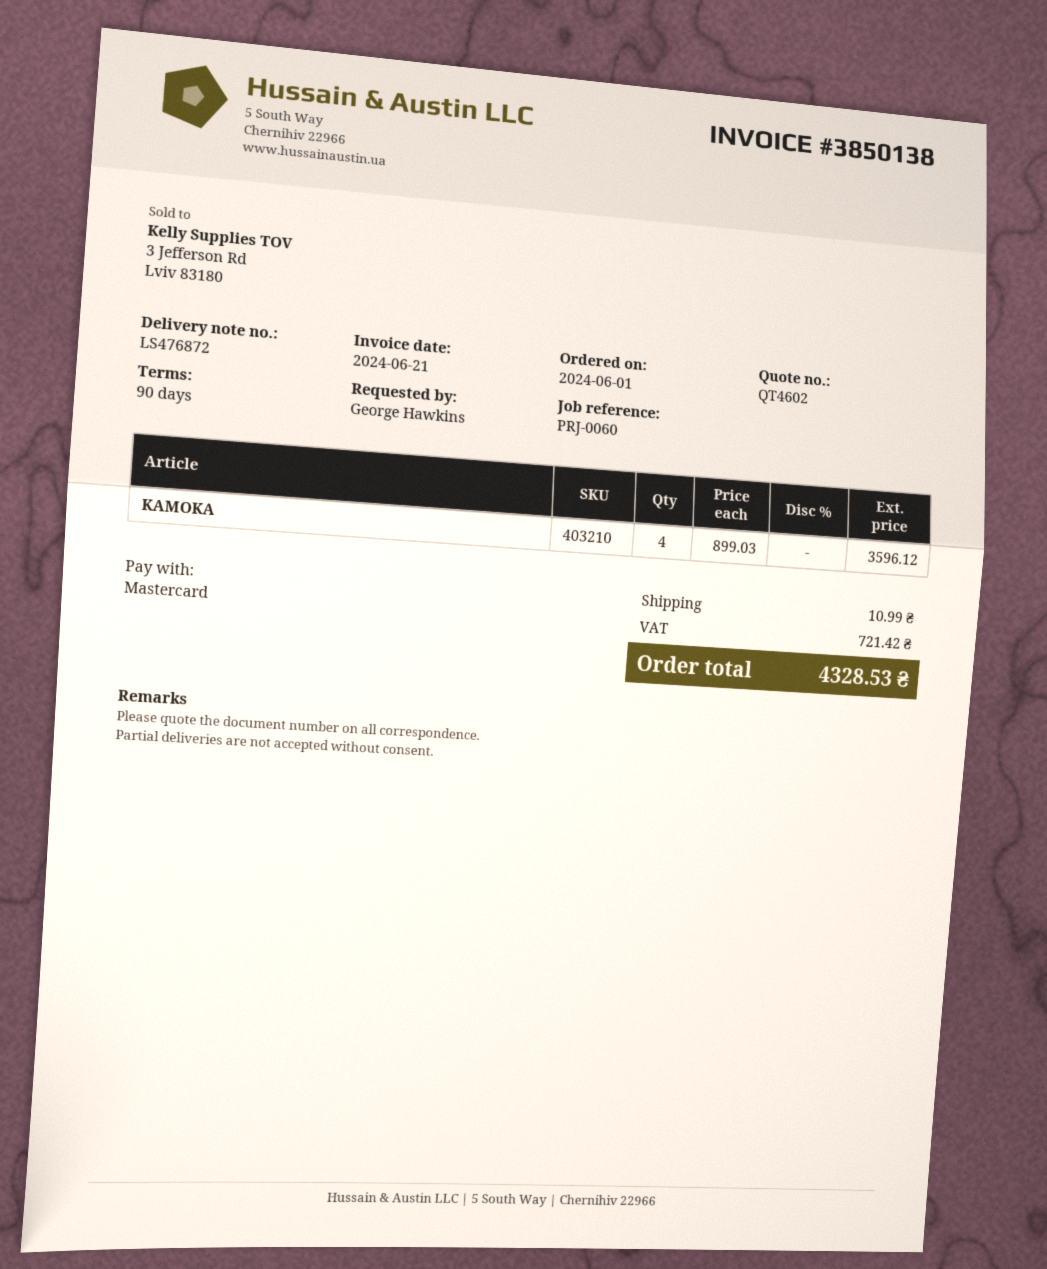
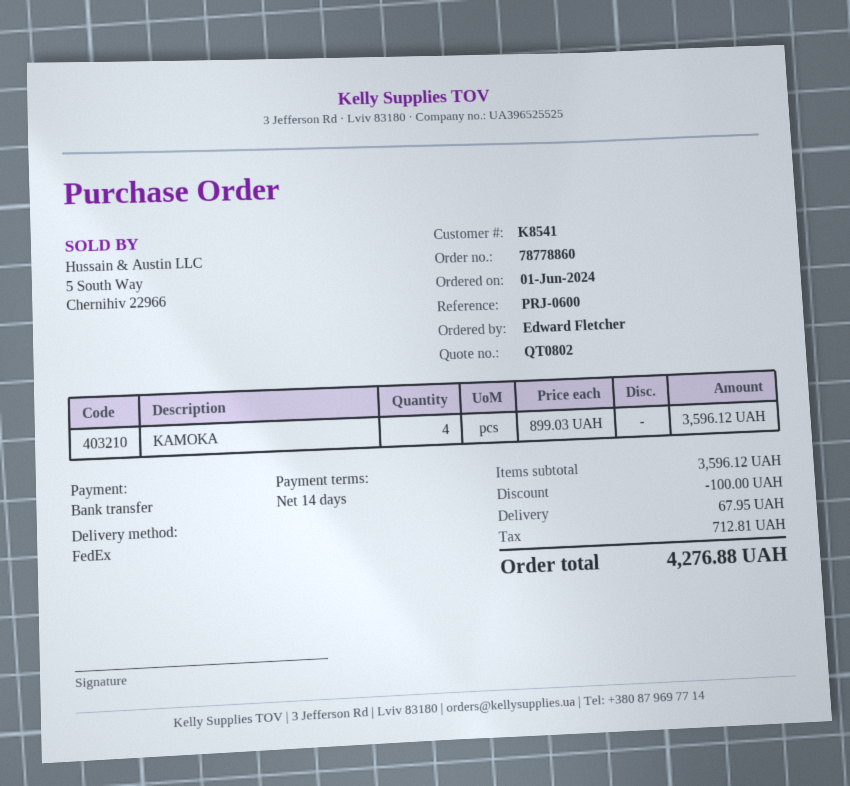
quote number: QT4602 -> QT0802
payment terms: 90 days -> 14 days
reference: PRJ-0060 -> PRJ-0600
ordered by: George Hawkins -> Edward Fletcher
payment method: Mastercard -> bank transfer
discount: none -> 100.00
shipping: 10.99 -> 67.95
tax: 721.42 -> 712.81
total: 4328.53 -> 4276.88

